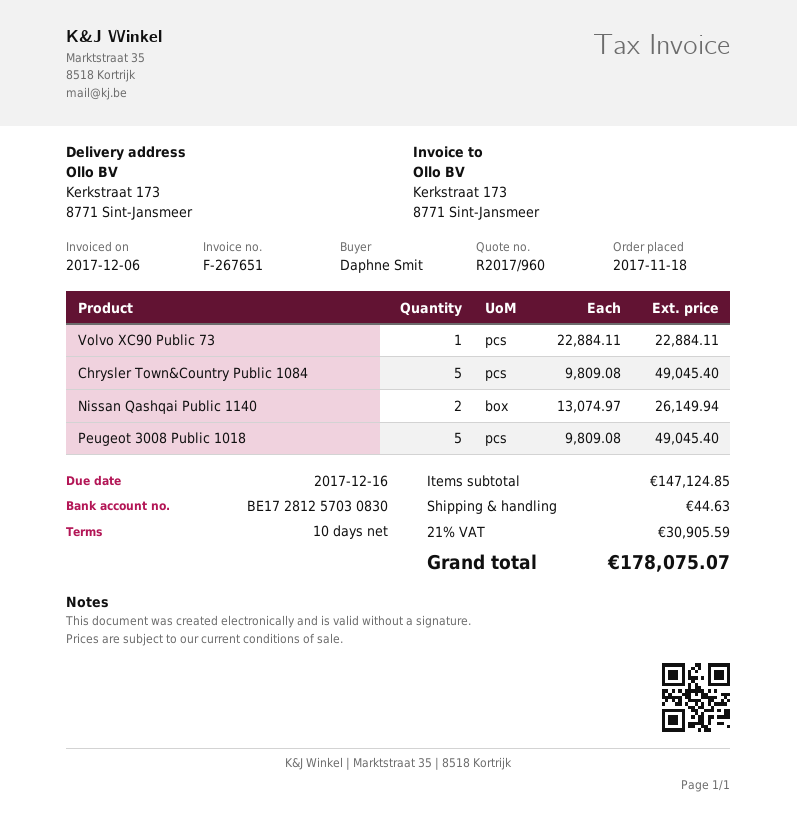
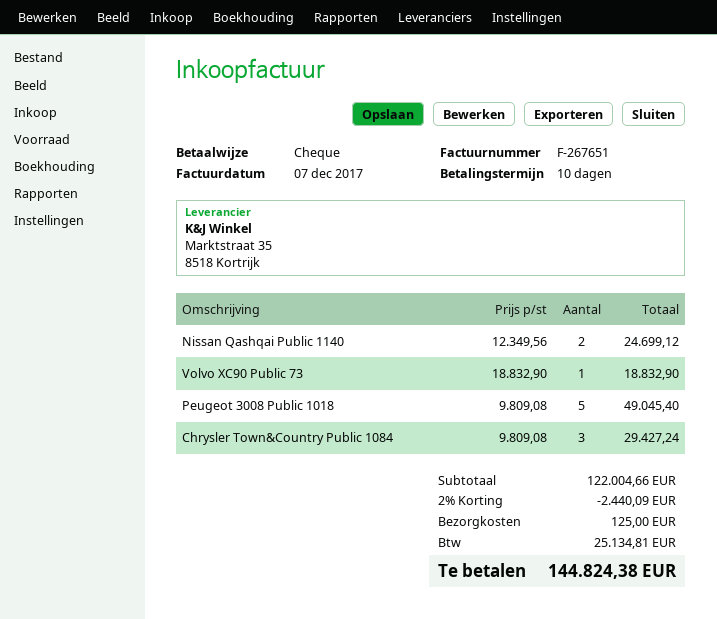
invoice date: 2017-12-06 -> 2017-12-07
Volvo XC90 Public 73: 1 x 22884.11 = 22884.11 -> 1 x 18832.90 = 18832.90
Chrysler Town&Country Public 1084: 5 x 9809.08 = 49045.40 -> 3 x 9809.08 = 29427.24
Nissan Qashqai Public 1140: 2 x 13074.97 = 26149.94 -> 2 x 12349.56 = 24699.12
subtotal: 147124.85 -> 122004.66
discount: none -> 2% = 2440.09
shipping: 44.63 -> 125.00
tax: 30905.59 -> 25134.81
total: 178075.07 -> 144824.38

